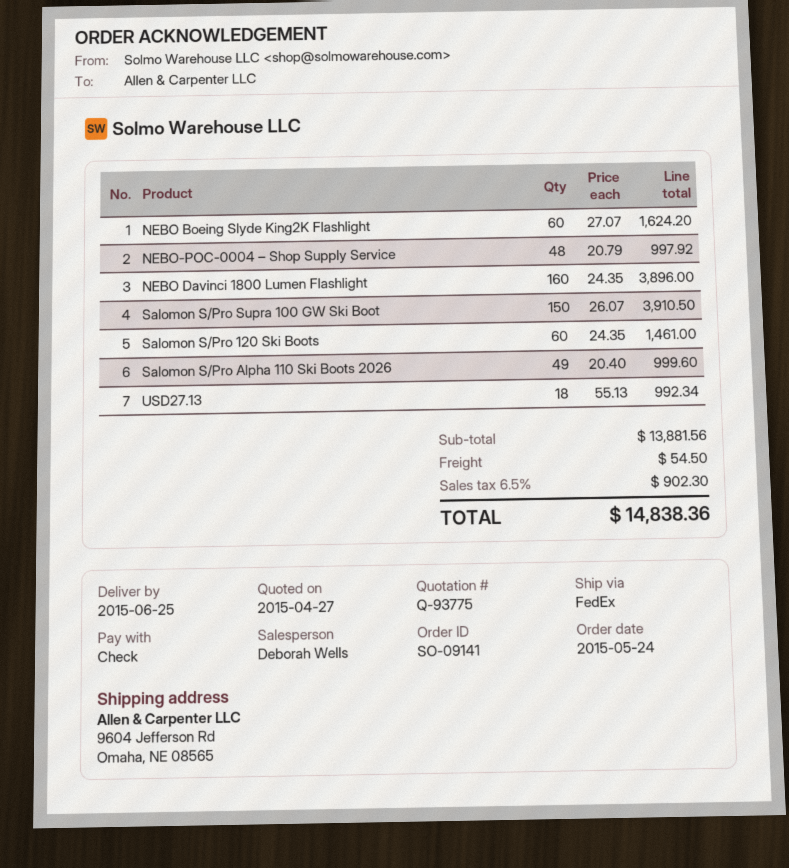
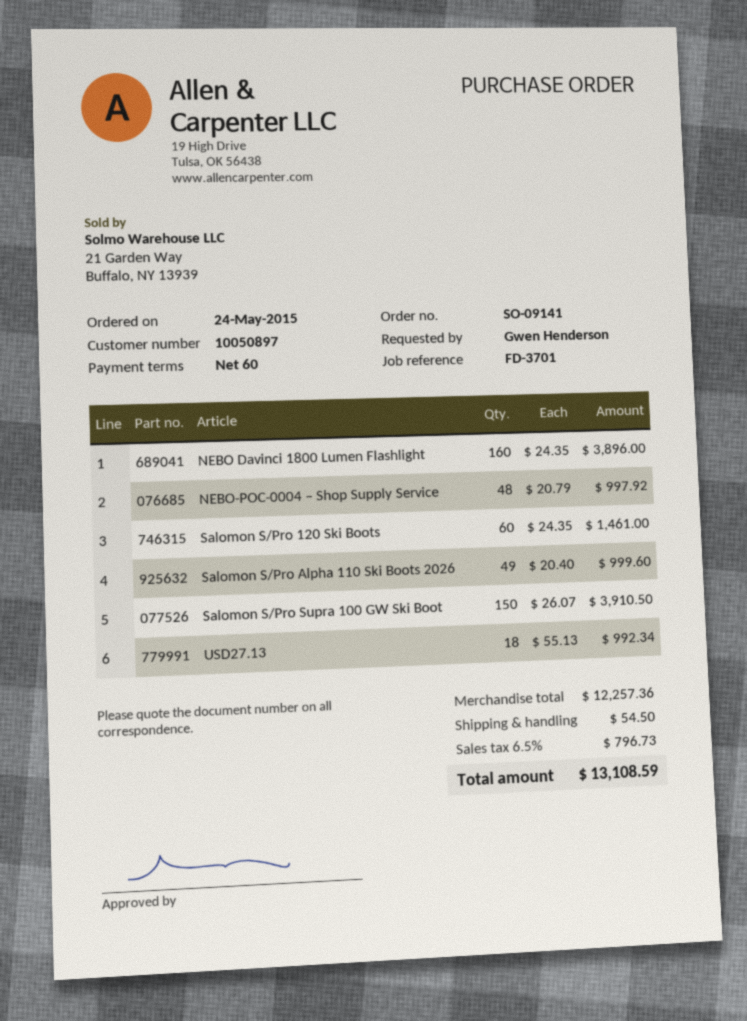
NEBO Boeing Slyde King2K Flashlight: 60 x 27.07 = 1624.20 -> none
subtotal: 13881.56 -> 12257.36
tax: 6.5% = 902.30 -> 6.5% = 796.73
total: 14838.36 -> 13108.59

